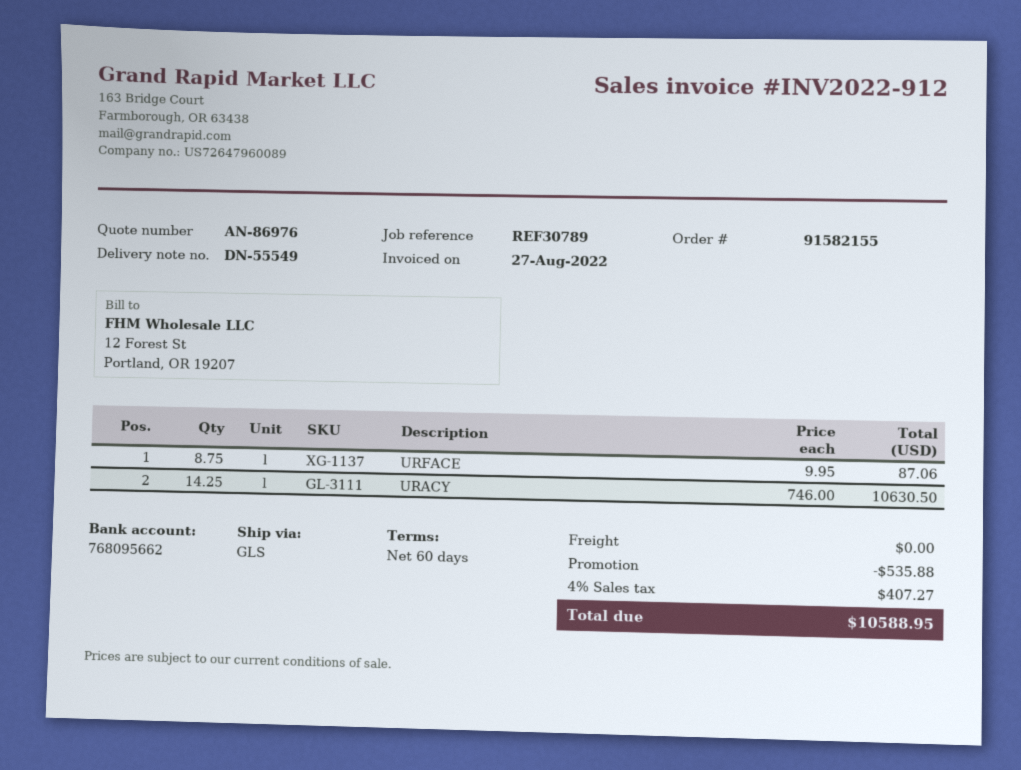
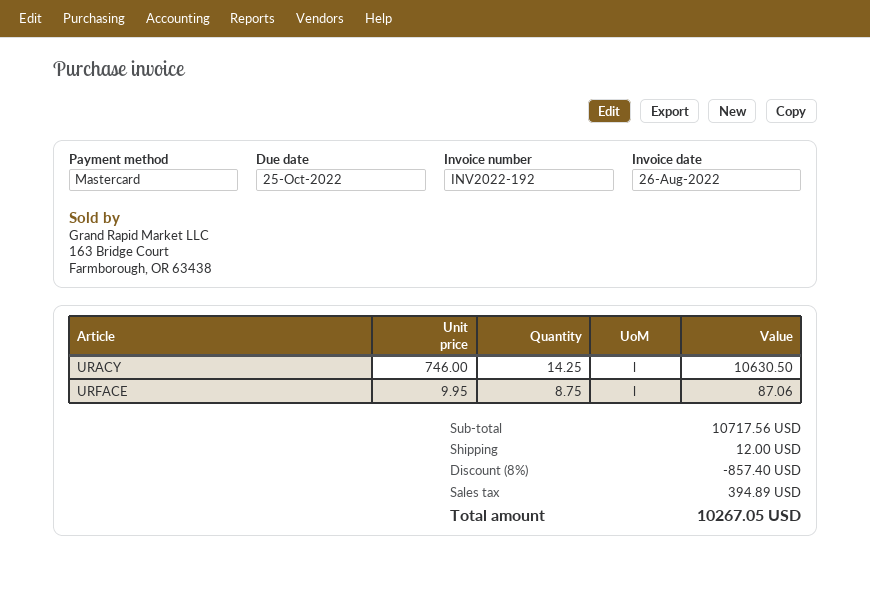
invoice number: INV2022-912 -> INV2022-192
invoice date: 2022-08-27 -> 2022-08-26
discount: 535.88 -> 857.40
shipping: 0.00 -> 12.00
tax: 407.27 -> 394.89
total: 10588.95 -> 10267.05

